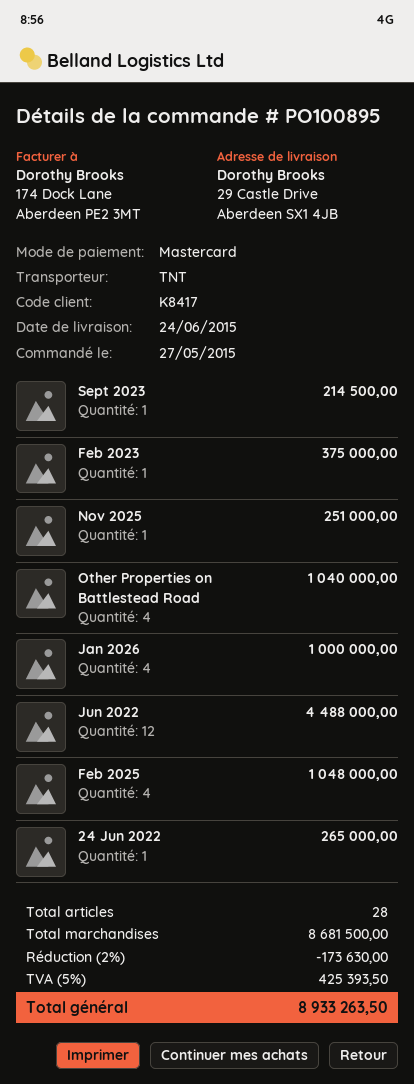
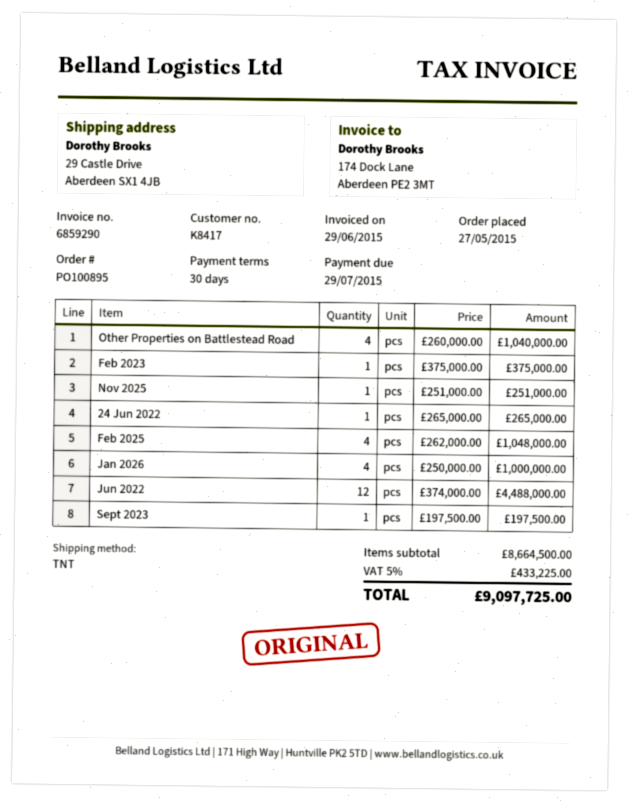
Sept 2023: 1 for 214500.00 -> 1 for 197500.00
subtotal: 8681500.00 -> 8664500.00
discount: 2% = 173630.00 -> none
tax: 5% = 425393.50 -> 5% = 433225.00
total: 8933263.50 -> 9097725.00

